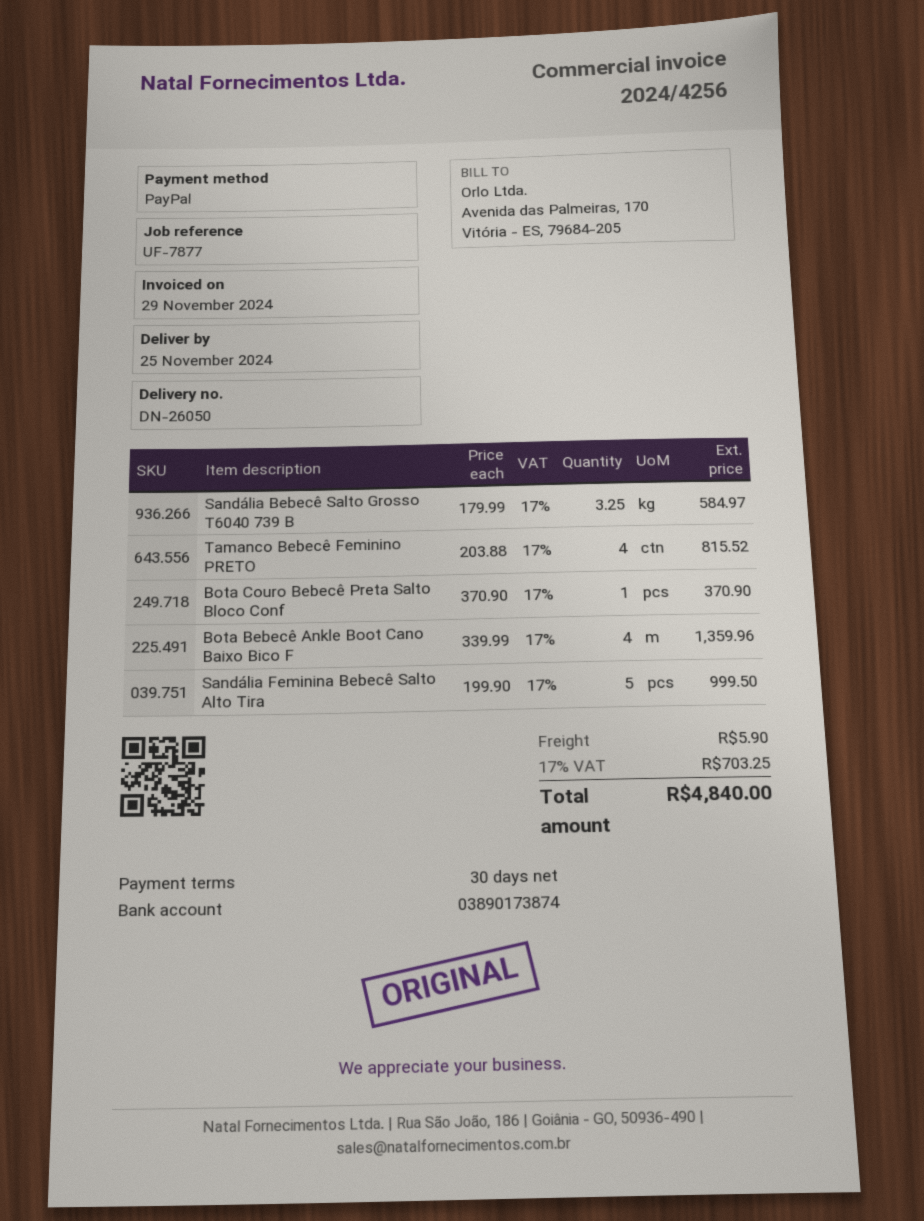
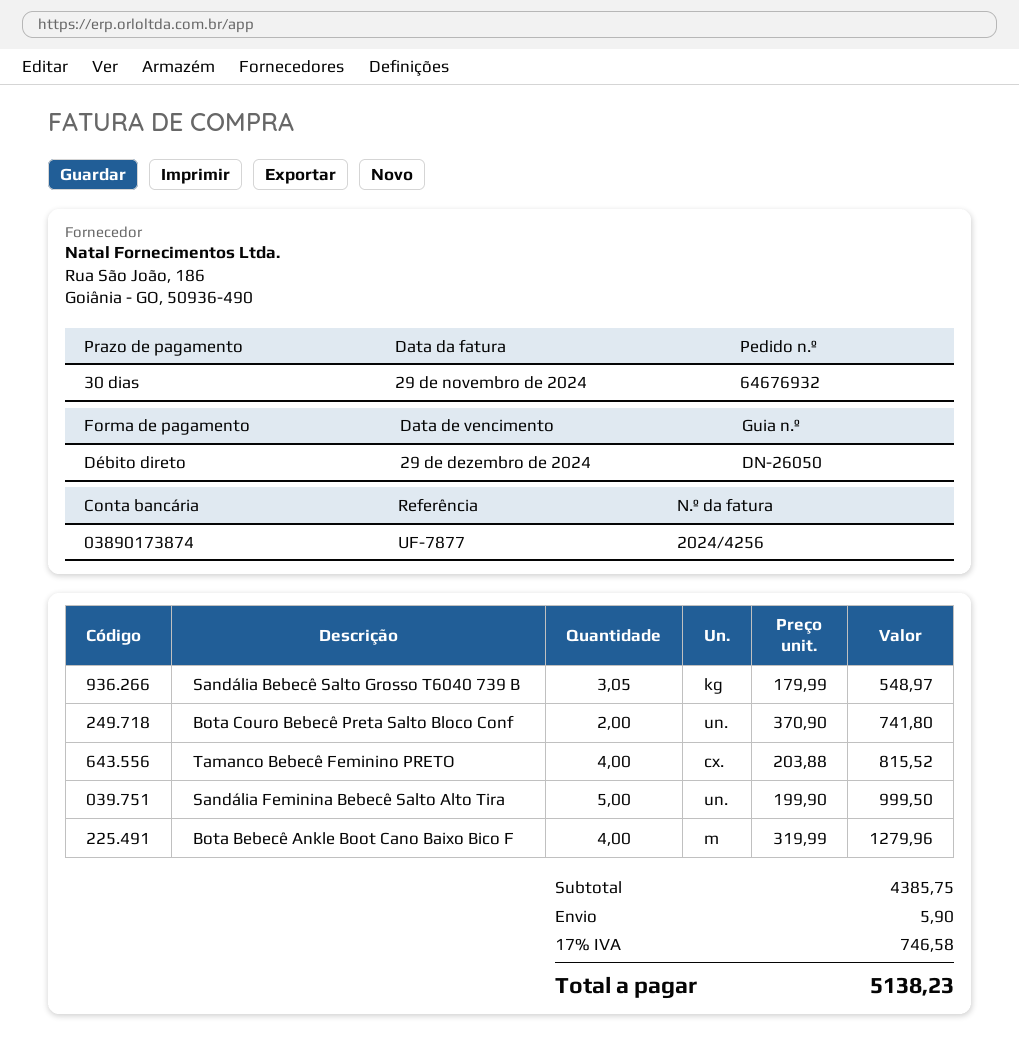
payment method: PayPal -> direct debit
Sandália Bebecê Salto Grosso T6040 739 B: 3.25 x 179.99 = 584.97 -> 3.05 x 179.99 = 548.97
Bota Couro Bebecê Preta Salto Bloco Conf: 1 x 370.90 = 370.90 -> 2 x 370.90 = 741.80
Bota Bebecê Ankle Boot Cano Baixo Bico F: 4 x 339.99 = 1359.96 -> 4 x 319.99 = 1279.96
tax: 17% = 703.25 -> 17% = 746.58
total: 4840.00 -> 5138.23

